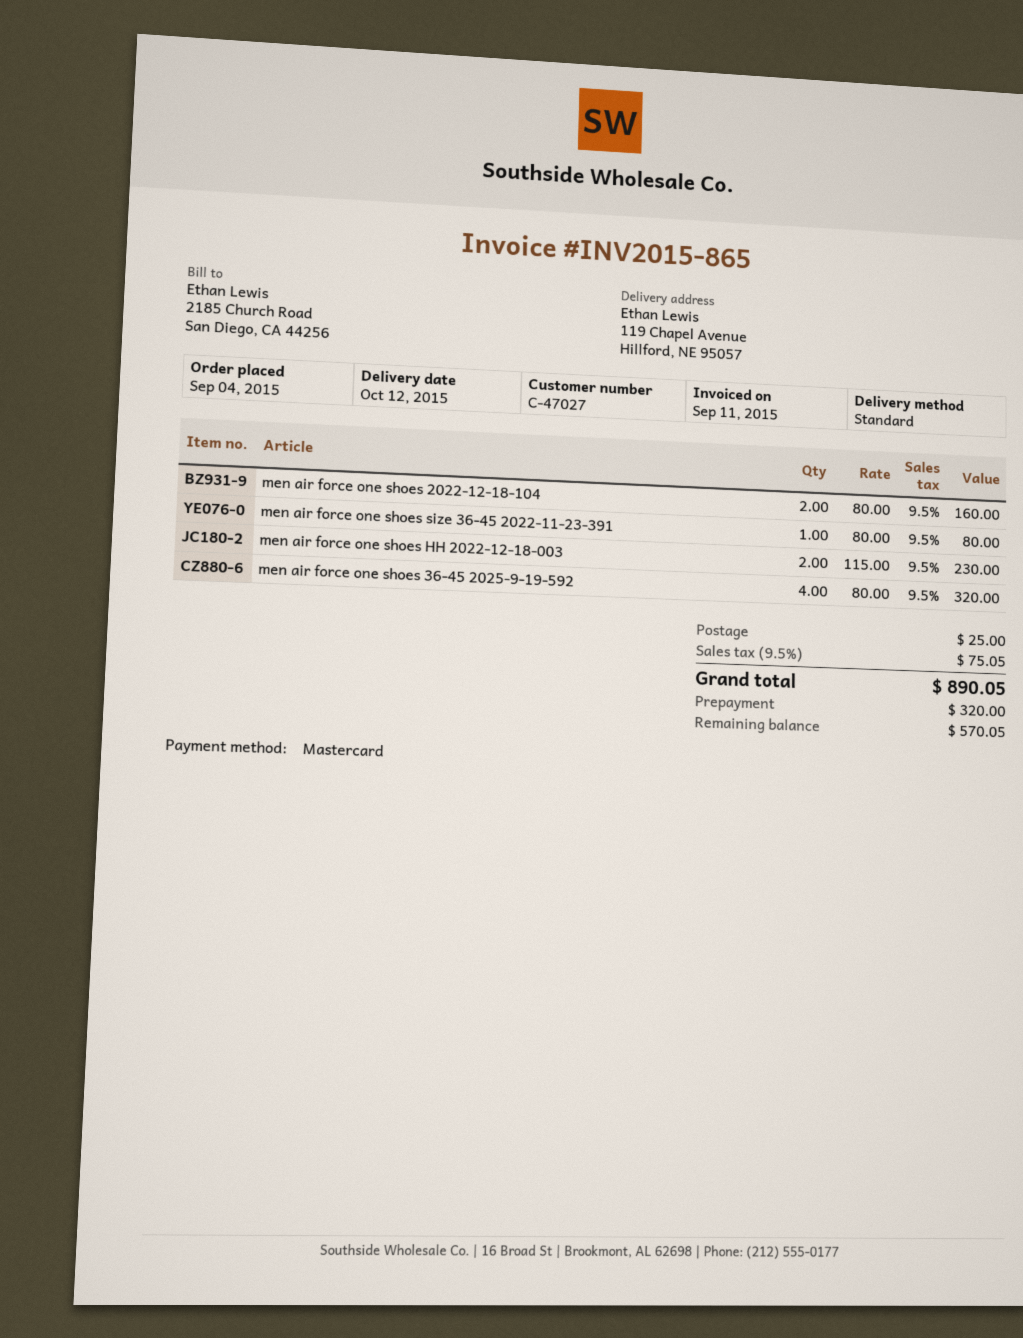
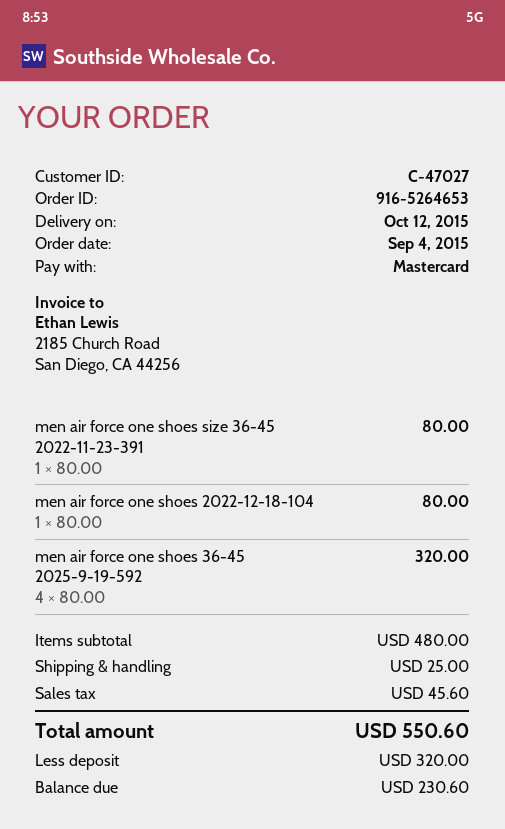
men air force one shoes 2022-12-18-104: 2 x 80.00 = 160.00 -> 1 x 80.00 = 80.00
men air force one shoes HH 2022-12-18-003: 2 x 115.00 = 230.00 -> none
tax: 75.05 -> 45.60
total: 890.05 -> 550.60
balance: 570.05 -> 230.60

